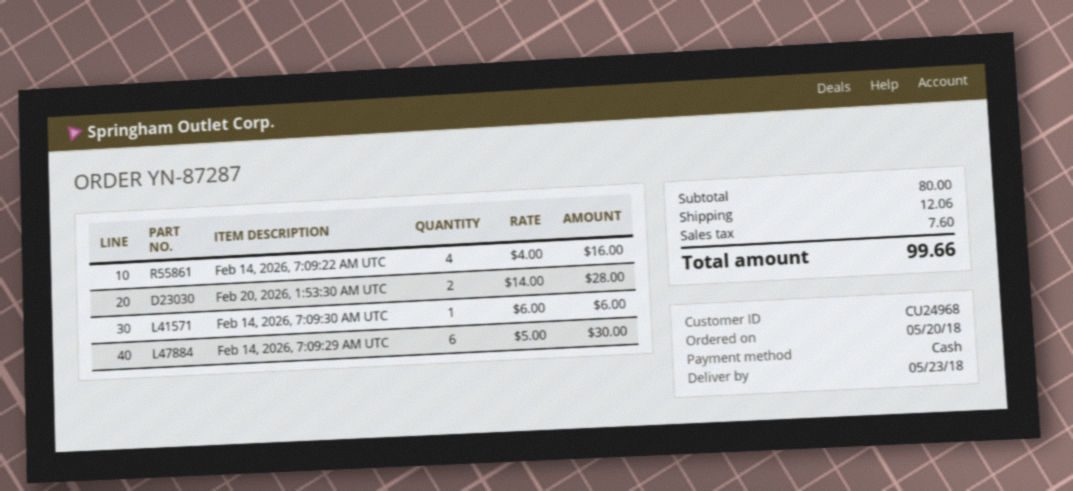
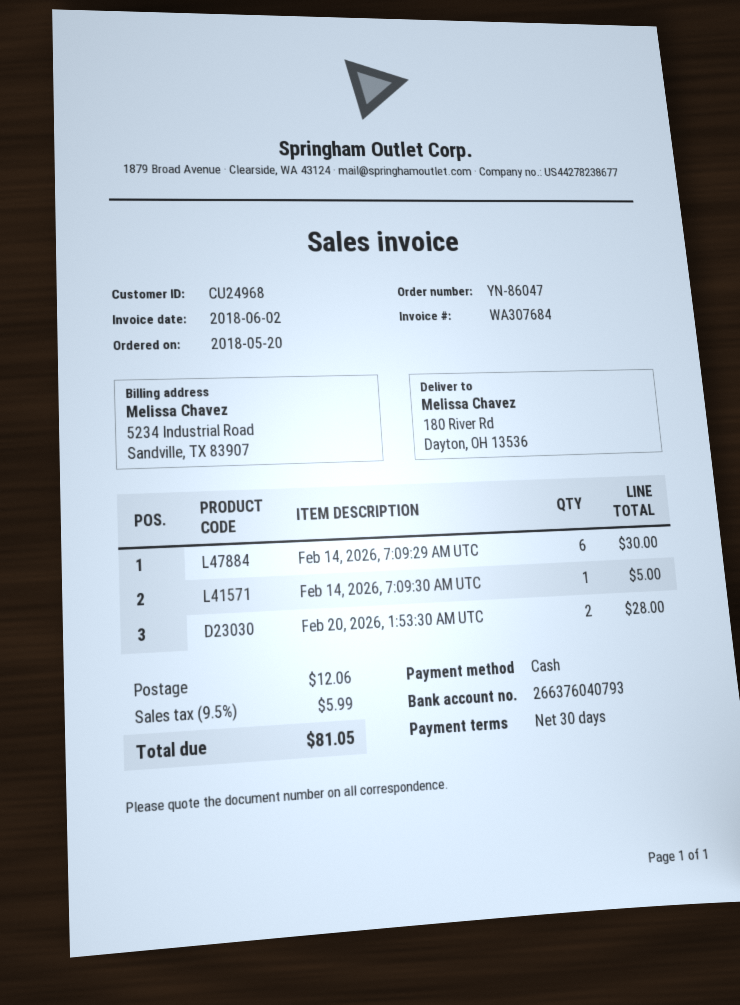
order number: YN-87287 -> YN-86047
Feb 14, 2026, 7:09:22 AM UTC: 4 for 16.00 -> none
Feb 14, 2026, 7:09:30 AM UTC: 1 for 6.00 -> 1 for 5.00
tax: 7.60 -> 5.99
total: 99.66 -> 81.05

